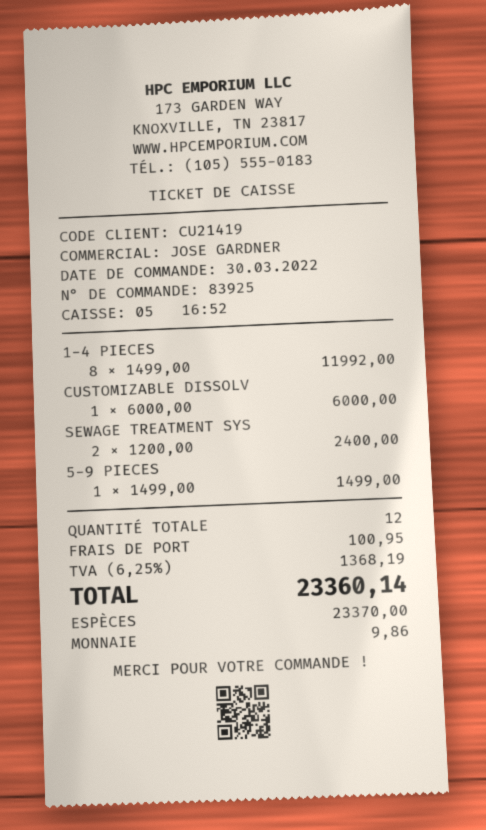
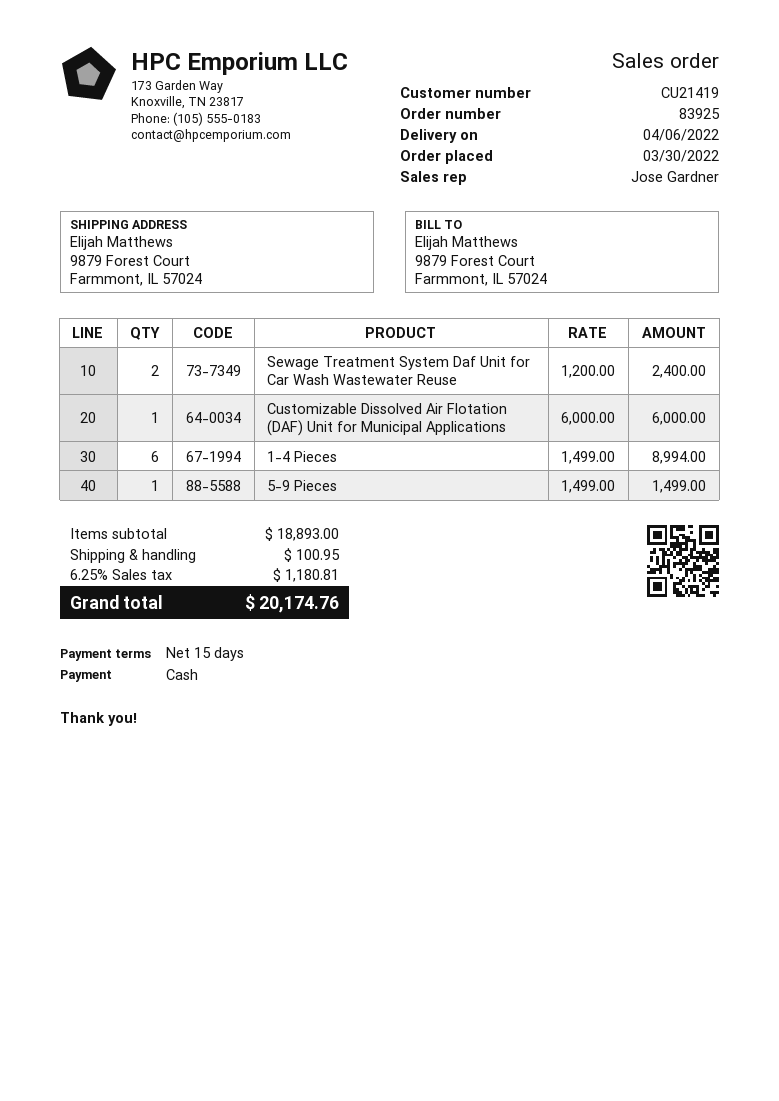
1-4 PIECES: 8 x 1499.00 = 11992.00 -> 6 x 1499.00 = 8994.00
tax: 6.25% = 1368.19 -> 6.25% = 1180.81
total: 23360.14 -> 20174.76

